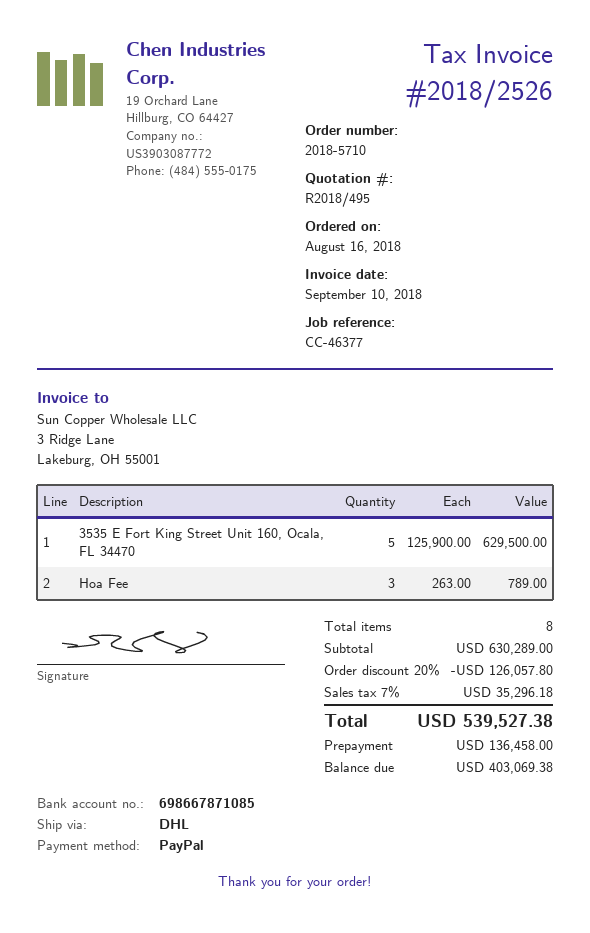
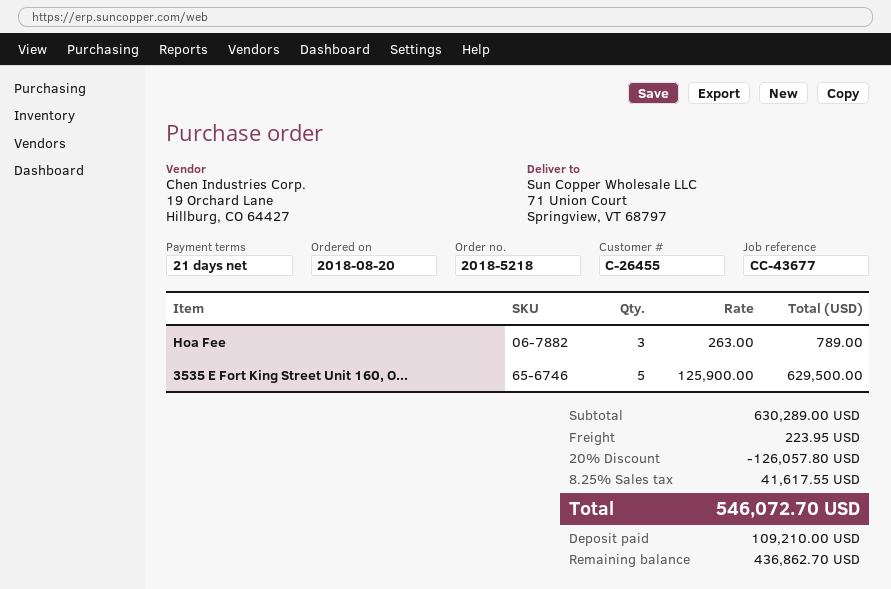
order number: 2018-5710 -> 2018-5218
order date: 2018-08-16 -> 2018-08-20
reference: CC-46377 -> CC-43677
shipping: none -> 223.95
tax: 7% = 35296.18 -> 8.25% = 41617.55
total: 539527.38 -> 546072.70
deposit: 136458.00 -> 109210.00
balance: 403069.38 -> 436862.70

